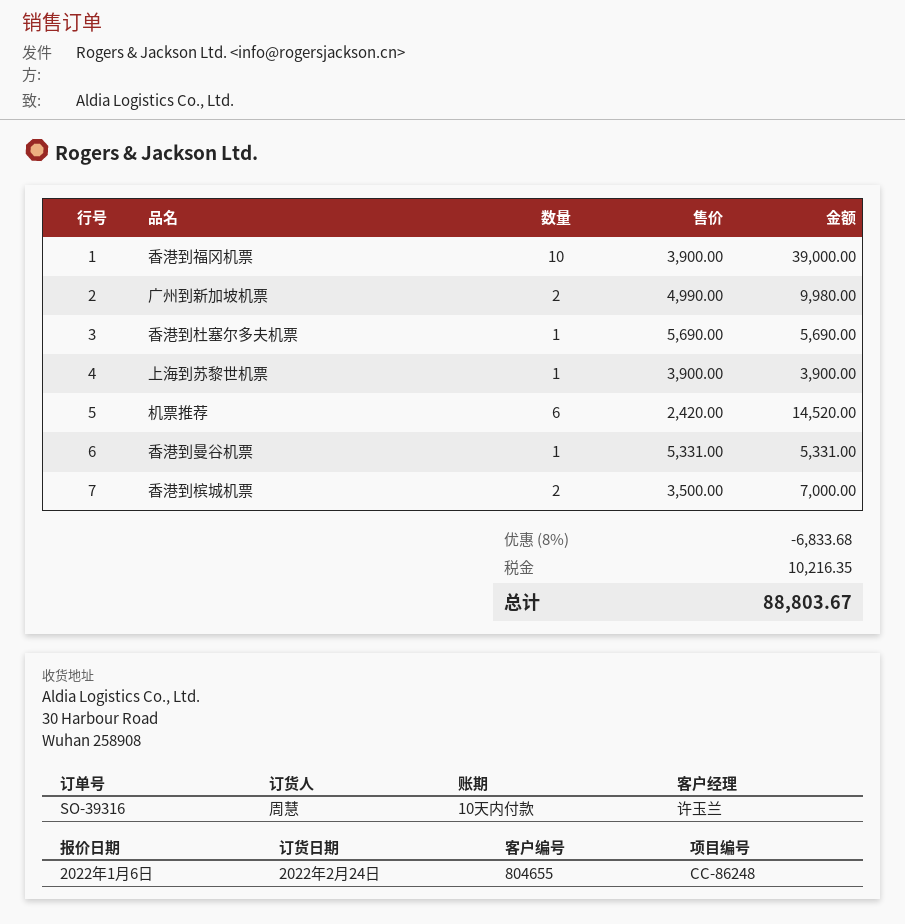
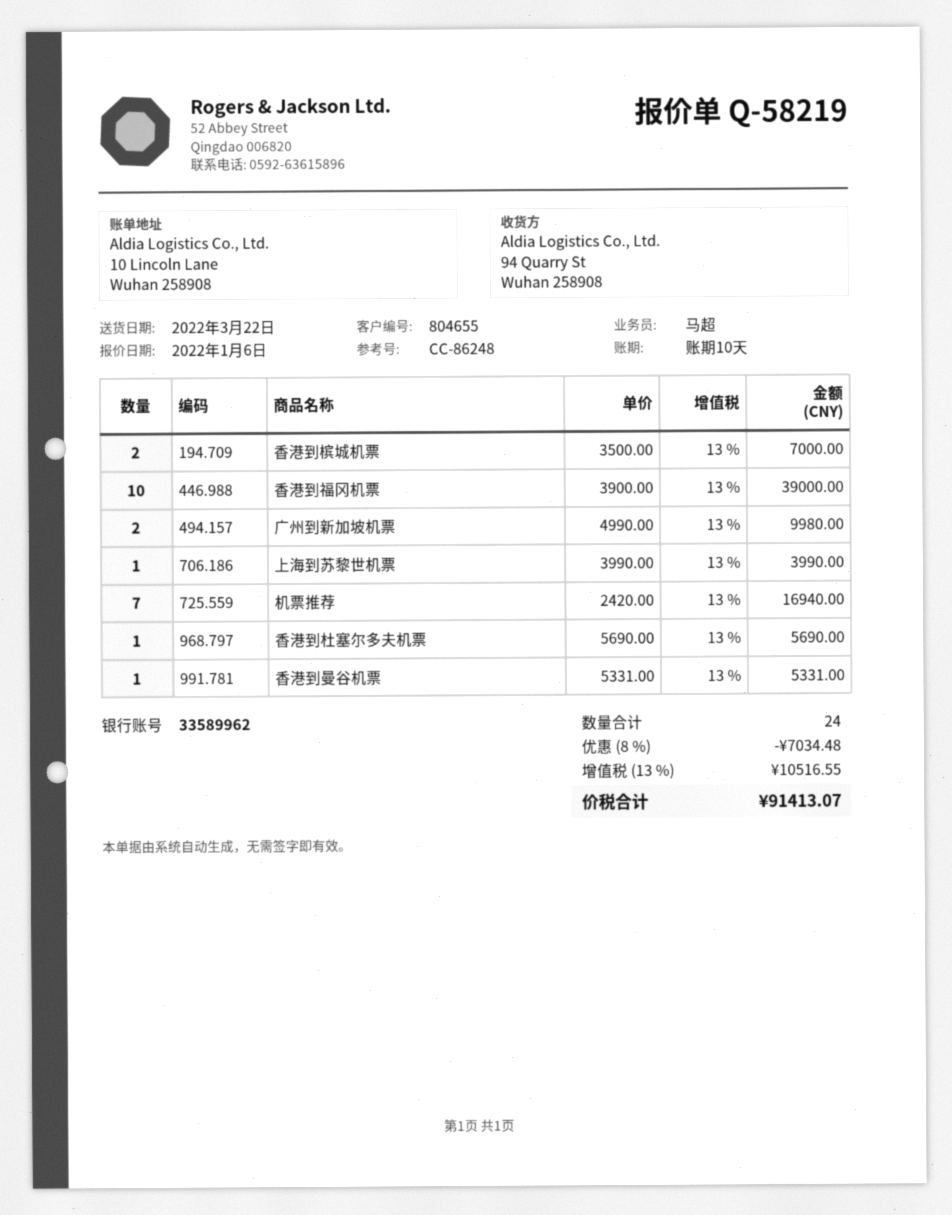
sales rep: 许玉兰 -> 马超
ship to: 30 Harbour Road, Wuhan 258908 -> 94 Quarry St, Wuhan 258908
上海到苏黎世机票: 1 x 3900.00 = 3900.00 -> 1 x 3990.00 = 3990.00
机票推荐: 6 x 2420.00 = 14520.00 -> 7 x 2420.00 = 16940.00
discount: 8% = 6833.68 -> 8% = 7034.48
tax: 10216.35 -> 10516.55
total: 88803.67 -> 91413.07

